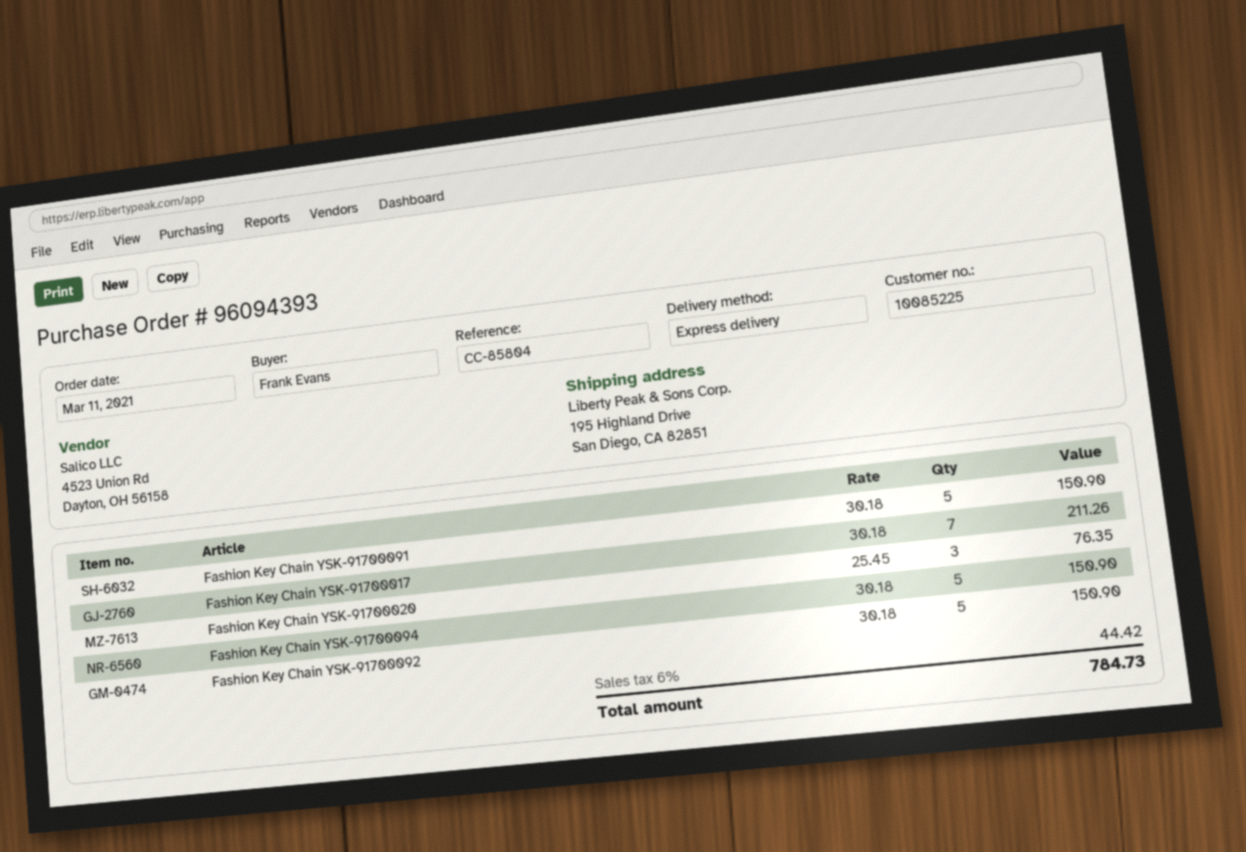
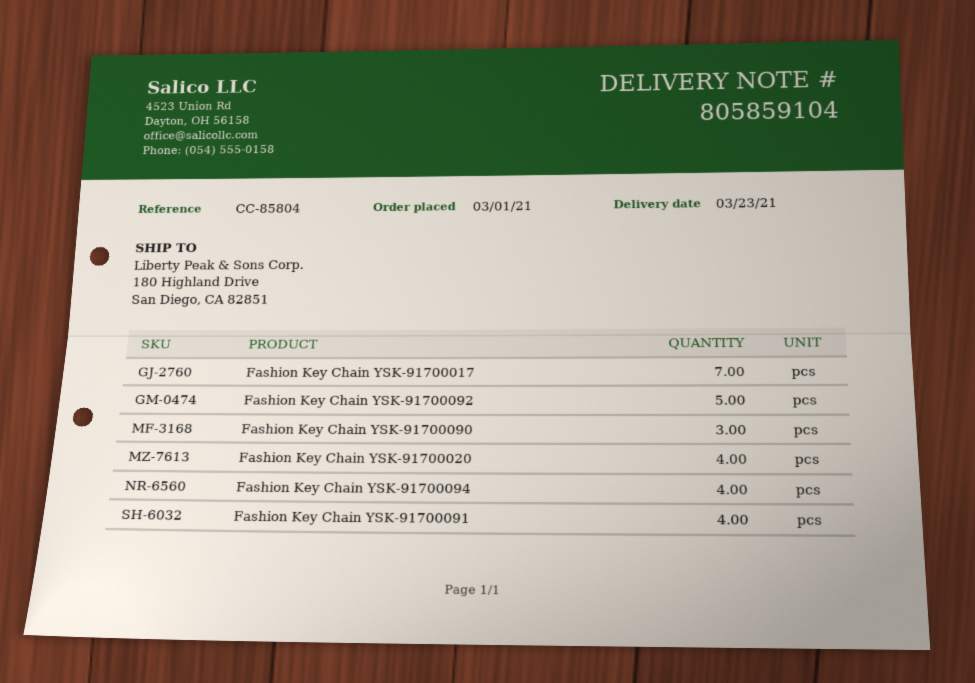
order date: 2021-03-11 -> 2021-03-01
ship to: 195 Highland Drive, San Diego, CA 82851 -> 180 Highland Drive, San Diego, CA 82851
Fashion Key Chain YSK-91700091: 5 -> 4
Fashion Key Chain YSK-91700020: 3 -> 4
Fashion Key Chain YSK-91700094: 5 -> 4
Fashion Key Chain YSK-91700090: none -> 3

